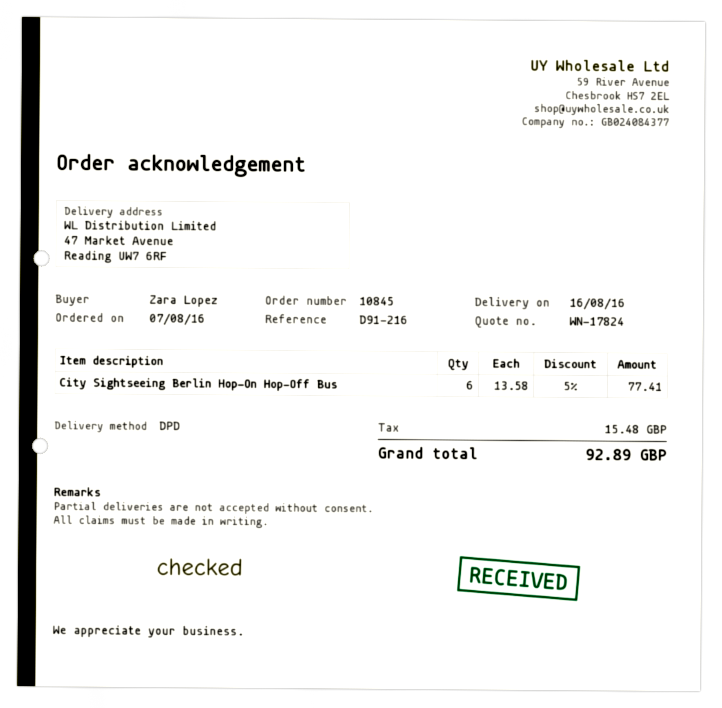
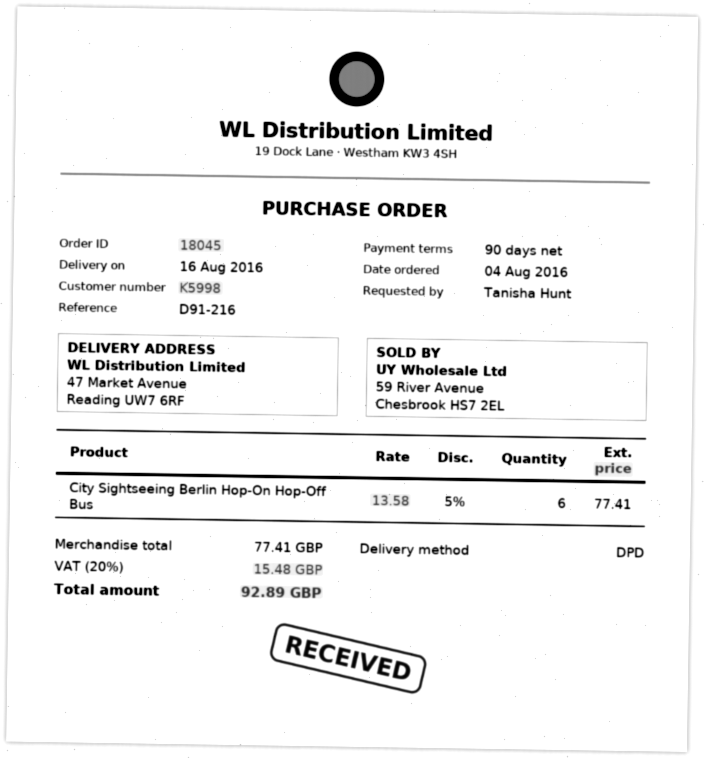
order number: 10845 -> 18045
order date: 2016-08-07 -> 2016-08-04
ordered by: Zara Lopez -> Tanisha Hunt

